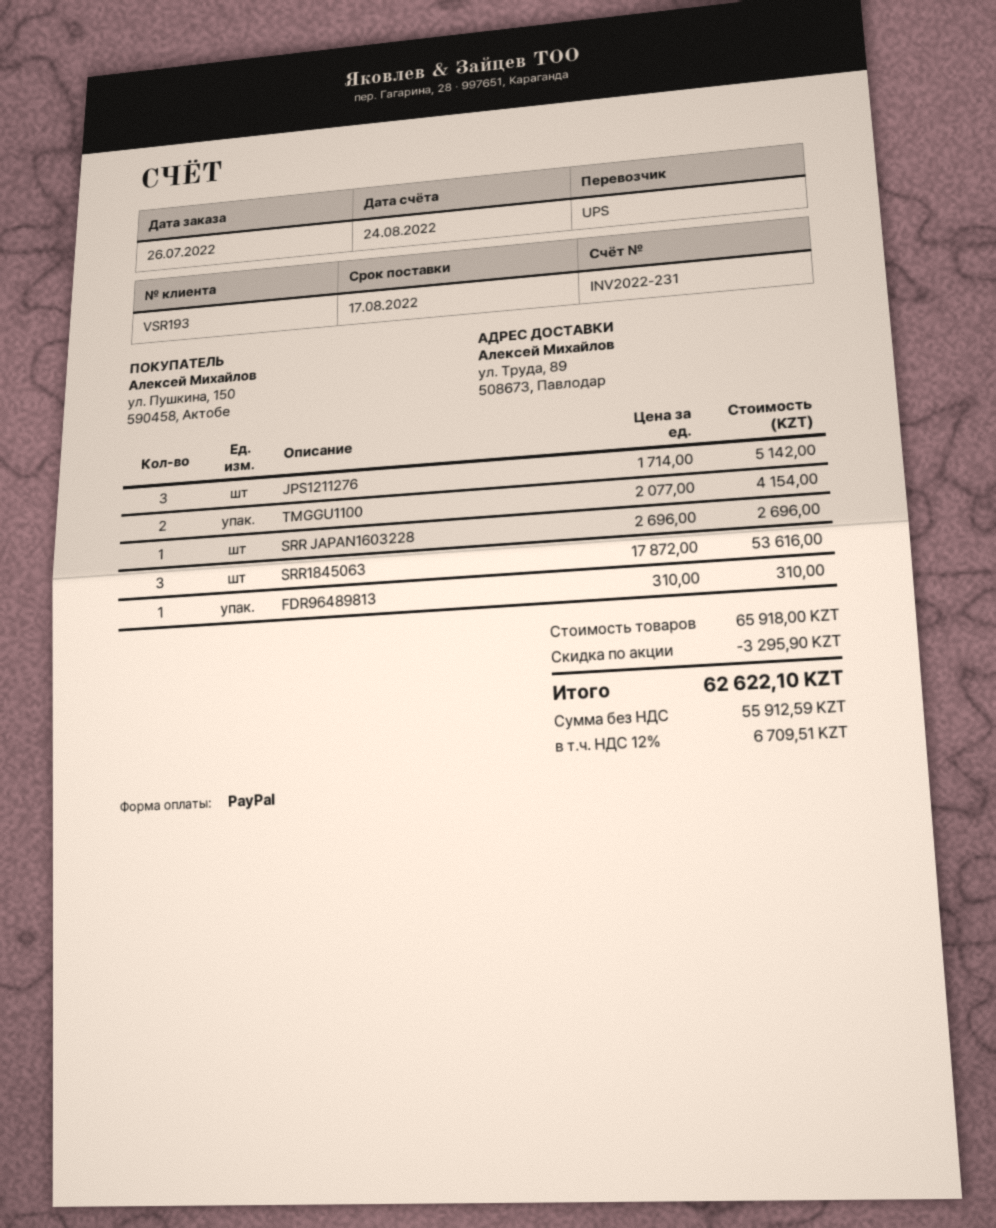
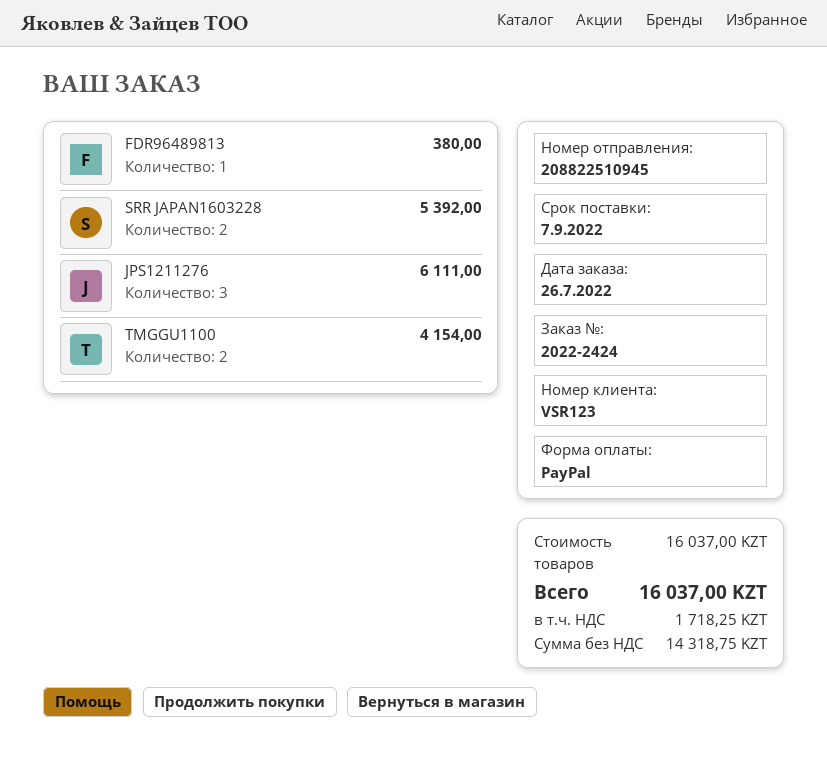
delivery date: 2022-08-17 -> 2022-09-07
customer number: VSR193 -> VSR123
JPS1211276: 3 for 5142.00 -> 3 for 6111.00
SRR JAPAN1603228: 1 for 2696.00 -> 2 for 5392.00
SRR1845063: 3 for 53616.00 -> none
FDR96489813: 1 for 310.00 -> 1 for 380.00
subtotal: 65918.00 -> 16037.00
discount: 3295.90 -> none
net: 55912.59 -> 14318.75
tax: 6709.51 -> 1718.25
total: 62622.10 -> 16037.00

